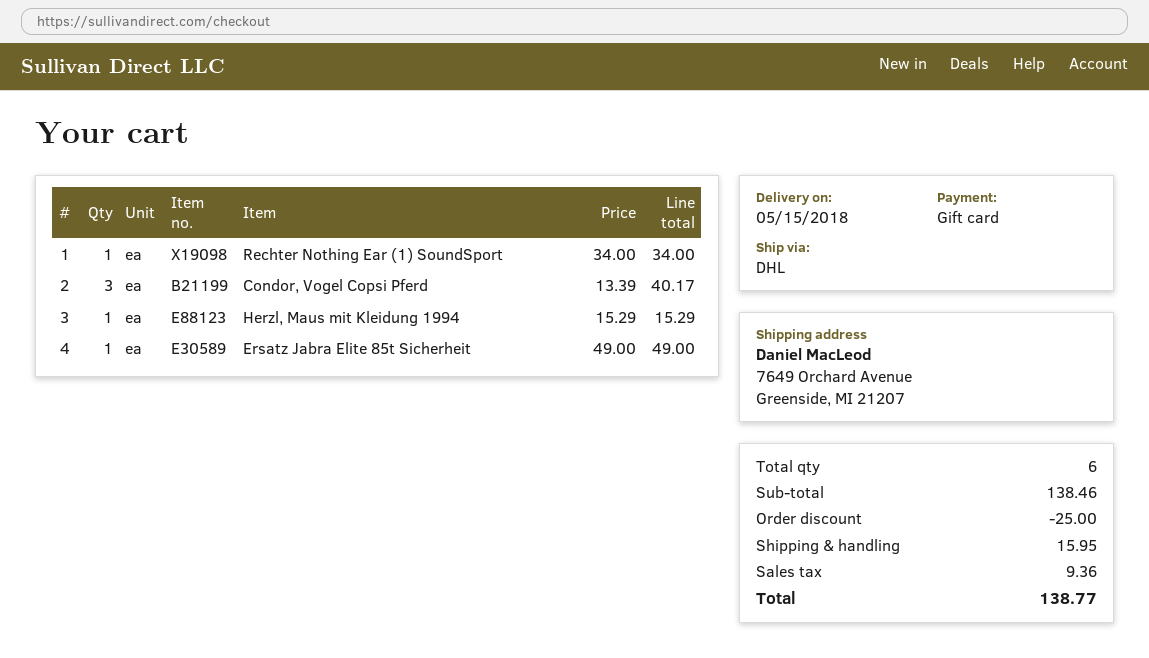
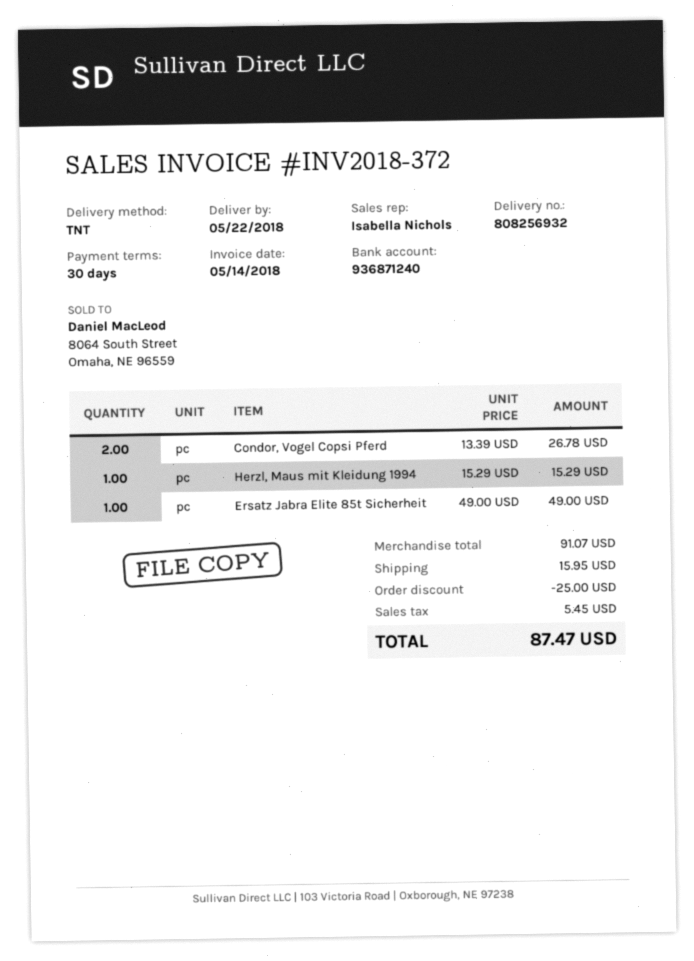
delivery date: 2018-05-15 -> 2018-05-22
shipping method: DHL -> TNT
Rechter Nothing Ear (1) SoundSport: 1 x 34.00 = 34.00 -> none
Condor, Vogel Copsi Pferd: 3 x 13.39 = 40.17 -> 2 x 13.39 = 26.78
subtotal: 138.46 -> 91.07
tax: 9.36 -> 5.45
total: 138.77 -> 87.47

